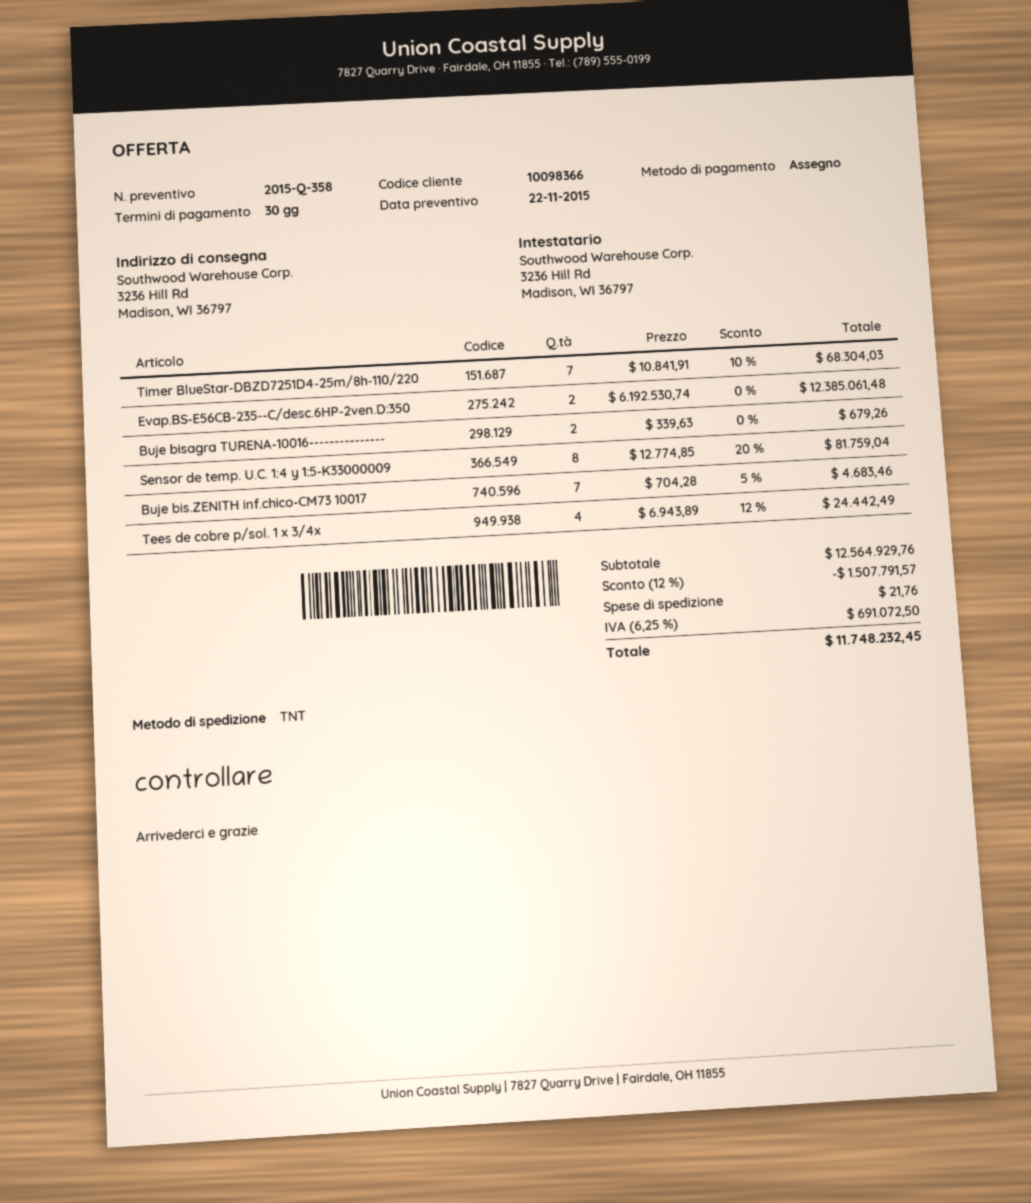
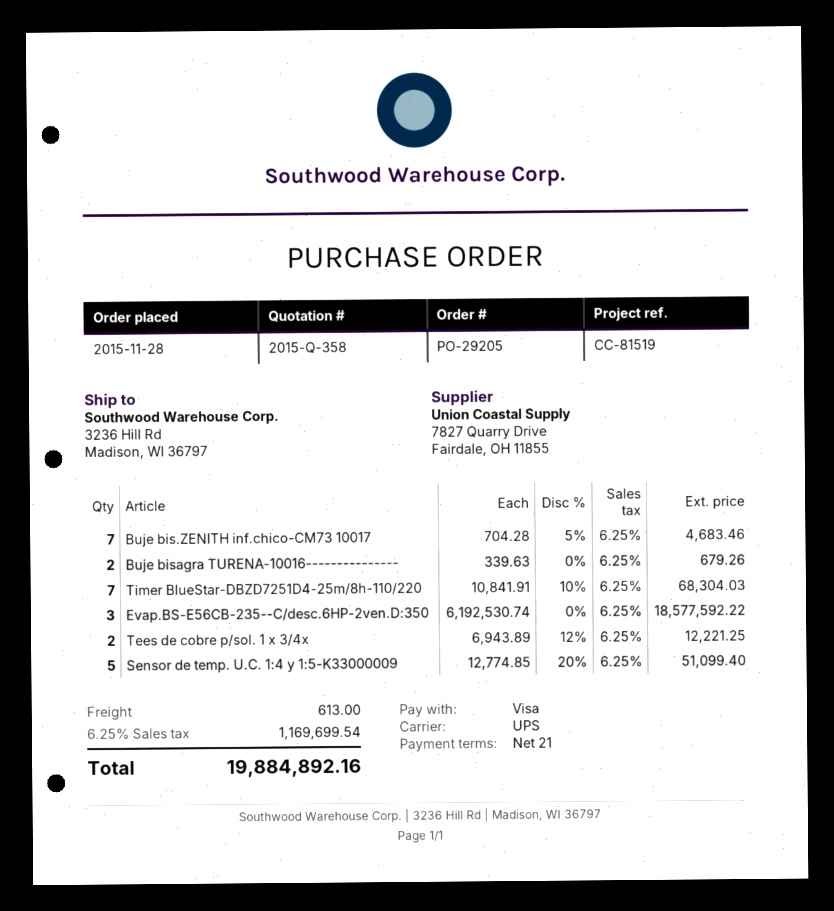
payment terms: 30 days -> 21 days
payment method: cheque -> Visa
shipping method: TNT -> UPS
Evap.BS-E56CB-235--C/desc.6HP-2ven.D:350: 2 x 6192530.74 = 12385061.48 -> 3 x 6192530.74 = 18577592.22
Sensor de temp. U.C. 1:4 y 1:5-K33000009: 8 x 12774.85 - 20% = 81759.04 -> 5 x 12774.85 - 20% = 51099.40
Tees de cobre p/sol. 1 x 3/4x: 4 x 6943.89 - 12% = 24442.49 -> 2 x 6943.89 - 12% = 12221.25
discount: 12% = 1507791.57 -> none
shipping: 21.76 -> 613.00
tax: 6.25% = 691072.50 -> 6.25% = 1169699.54
total: 11748232.45 -> 19884892.16

